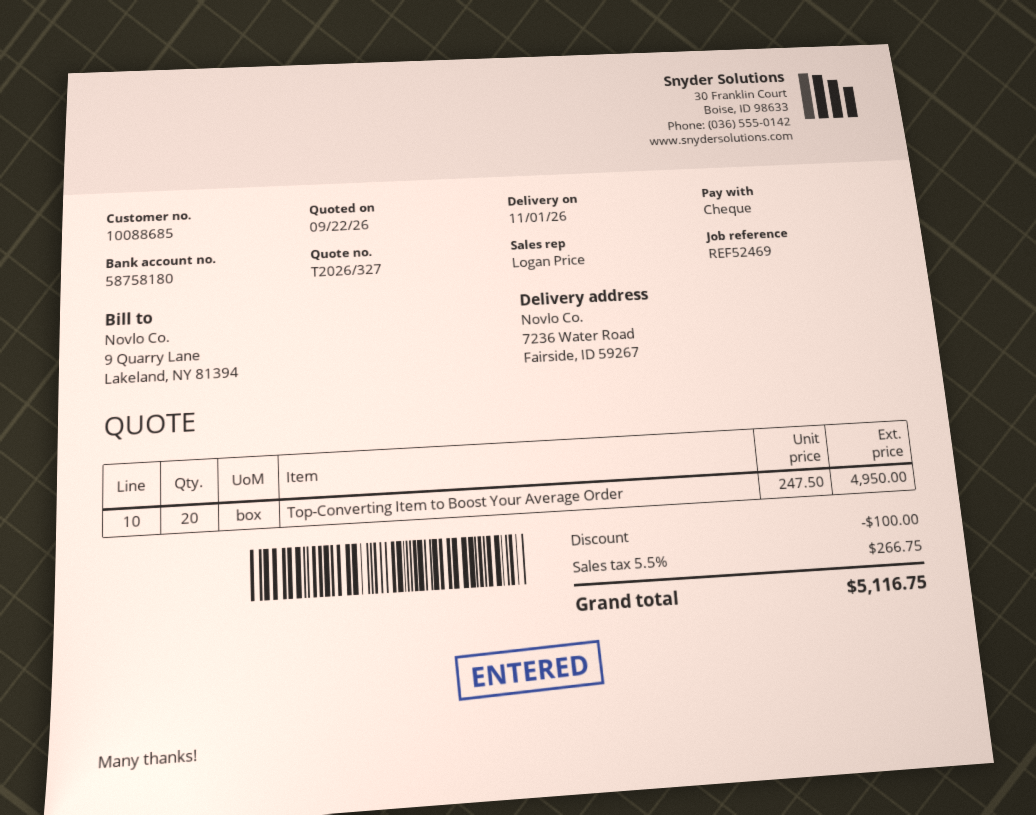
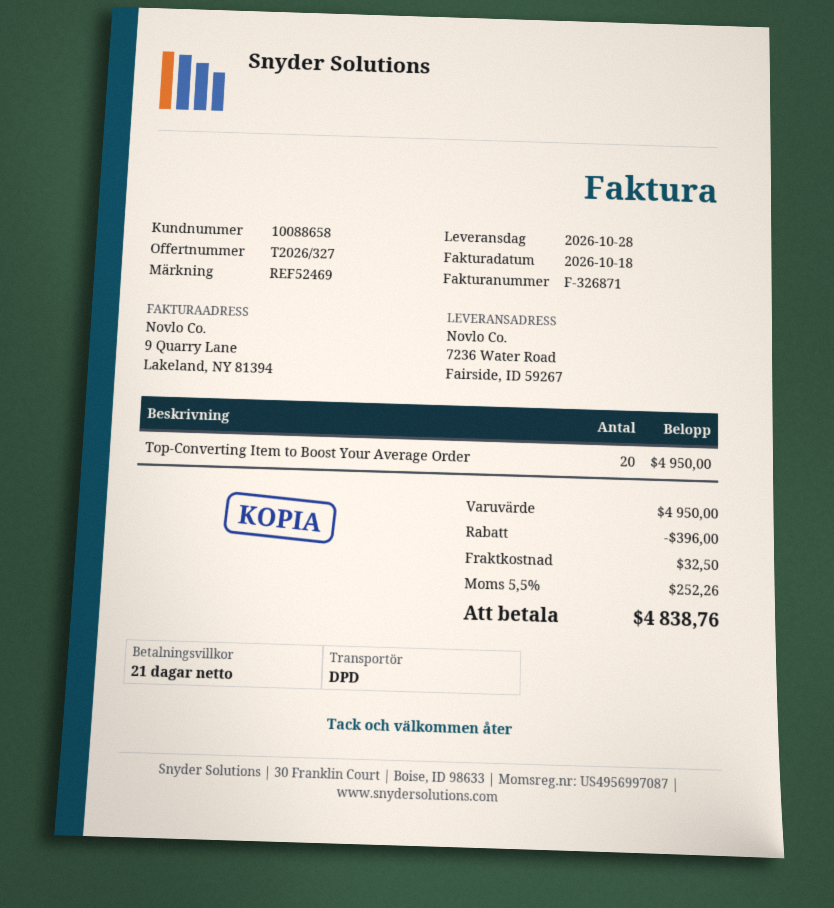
delivery date: 2026-11-01 -> 2026-10-28
customer number: 10088685 -> 10088658
discount: 100.00 -> 396.00
shipping: none -> 32.50
tax: 5.5% = 266.75 -> 5.5% = 252.26
total: 5116.75 -> 4838.76

